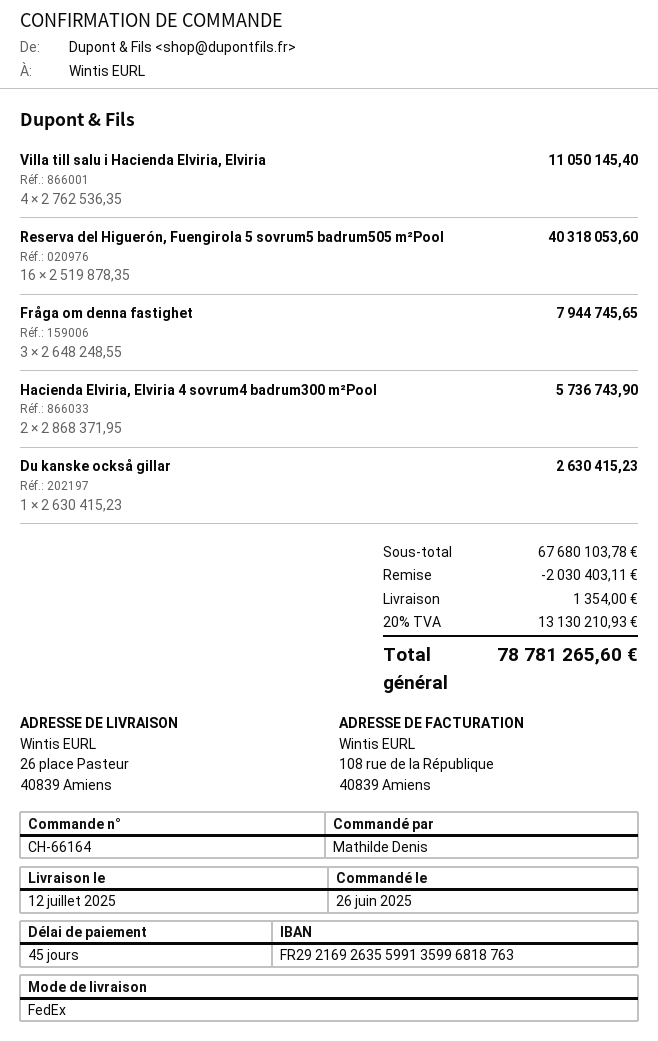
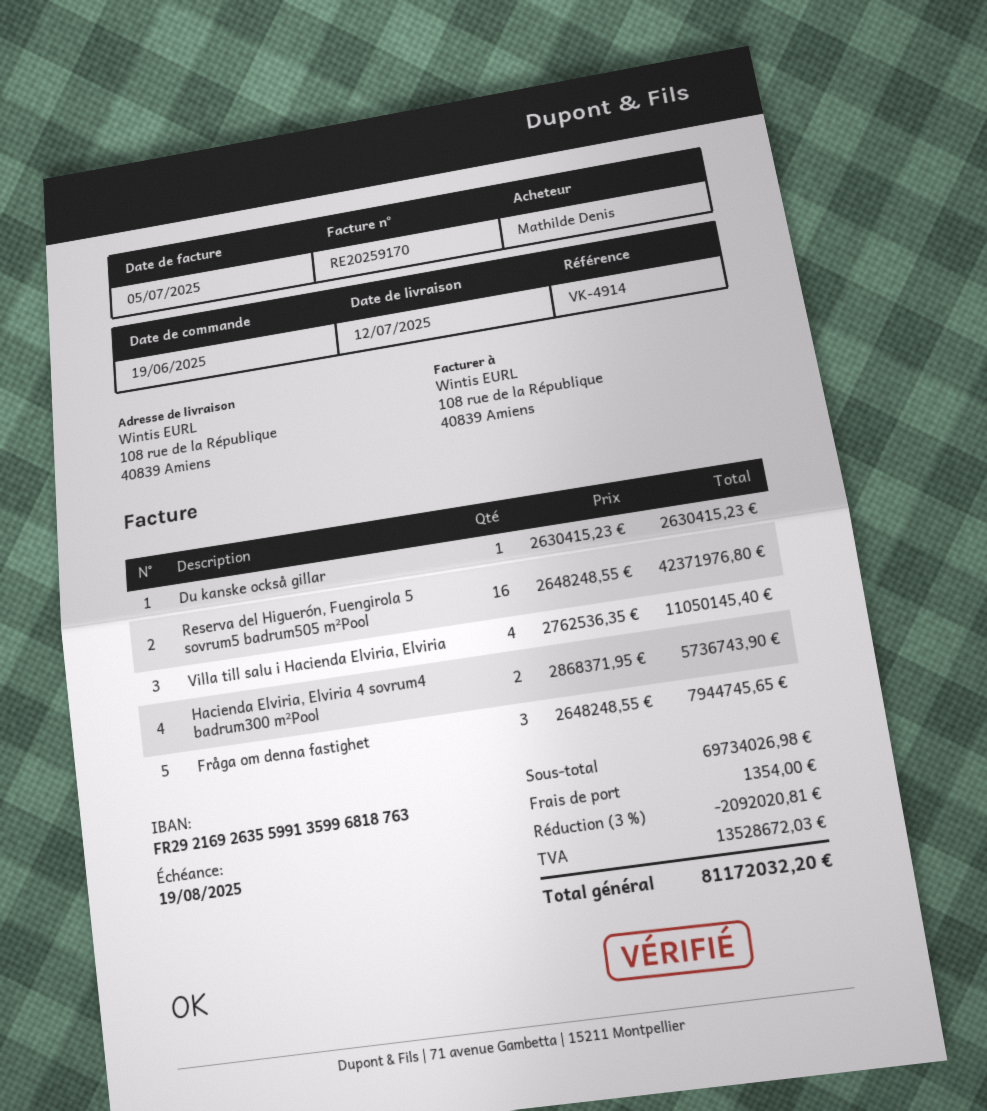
order date: 2025-06-26 -> 2025-06-19
ship to: 26 place Pasteur, 40839 Amiens -> 108 rue de la République, 40839 Amiens
Reserva del Higuerón, Fuengirola 5 sovrum5 badrum505 m²Pool: 16 x 2519878.35 = 40318053.60 -> 16 x 2648248.55 = 42371976.80
subtotal: 67680103.78 -> 69734026.98
discount: 2030403.11 -> 2092020.81
tax: 13130210.93 -> 13528672.03
total: 78781265.60 -> 81172032.20

